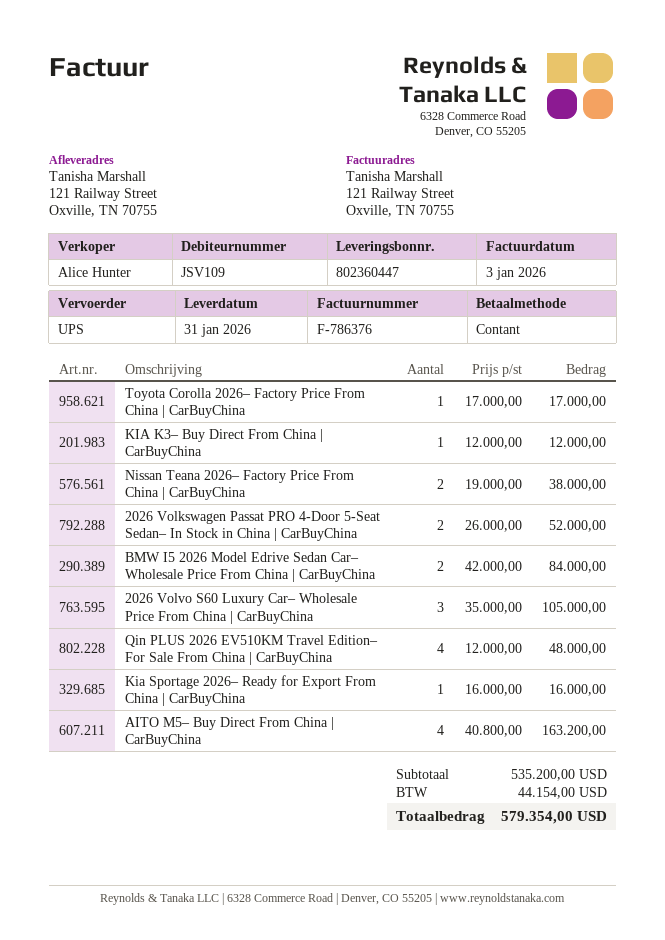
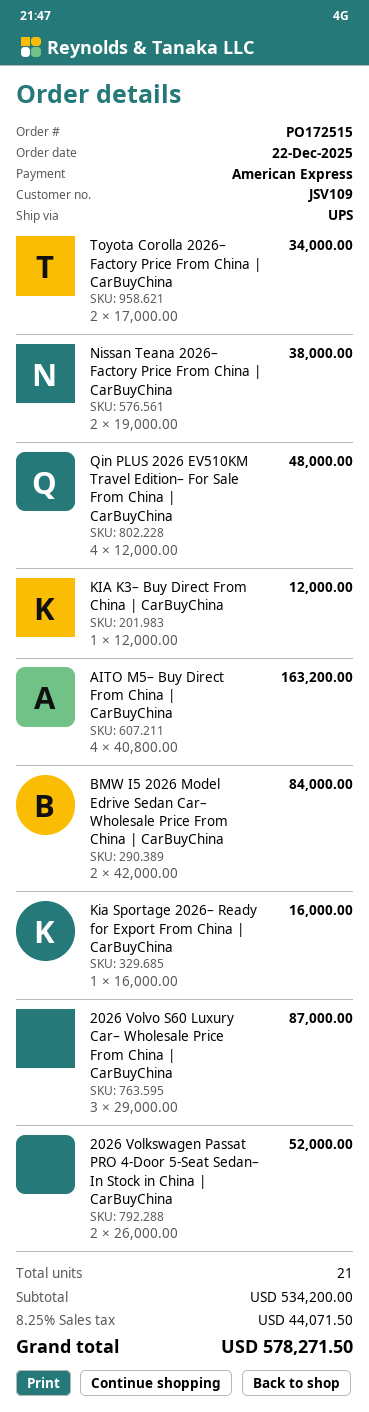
payment method: cash -> American Express
Toyota Corolla 2026– Factory Price From China | CarBuyChina: 1 x 17000.00 = 17000.00 -> 2 x 17000.00 = 34000.00
2026 Volvo S60 Luxury Car– Wholesale Price From China | CarBuyChina: 3 x 35000.00 = 105000.00 -> 3 x 29000.00 = 87000.00
subtotal: 535200.00 -> 534200.00
tax: 44154.00 -> 44071.50
total: 579354.00 -> 578271.50

